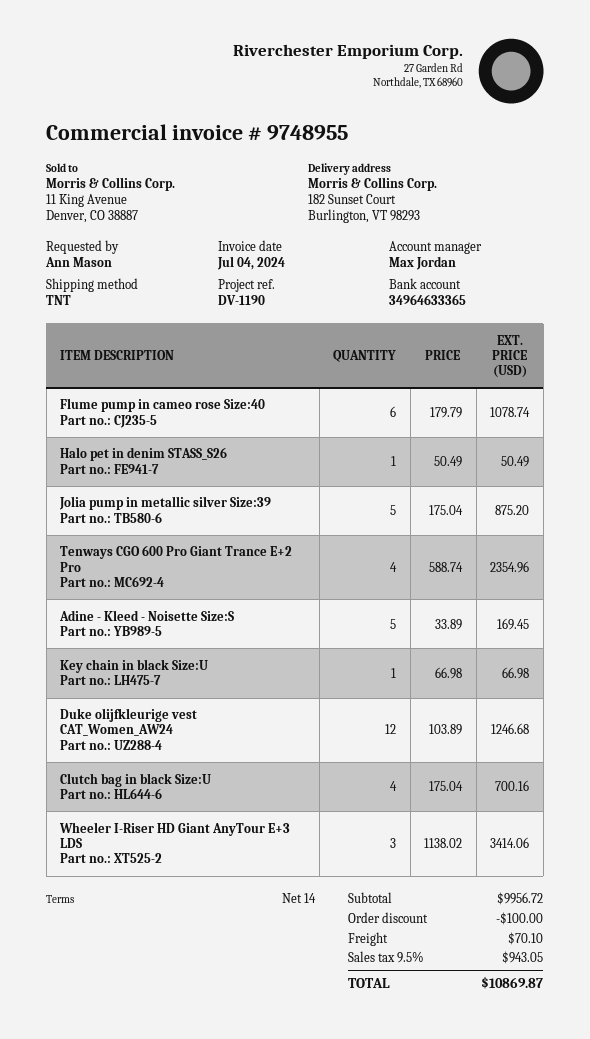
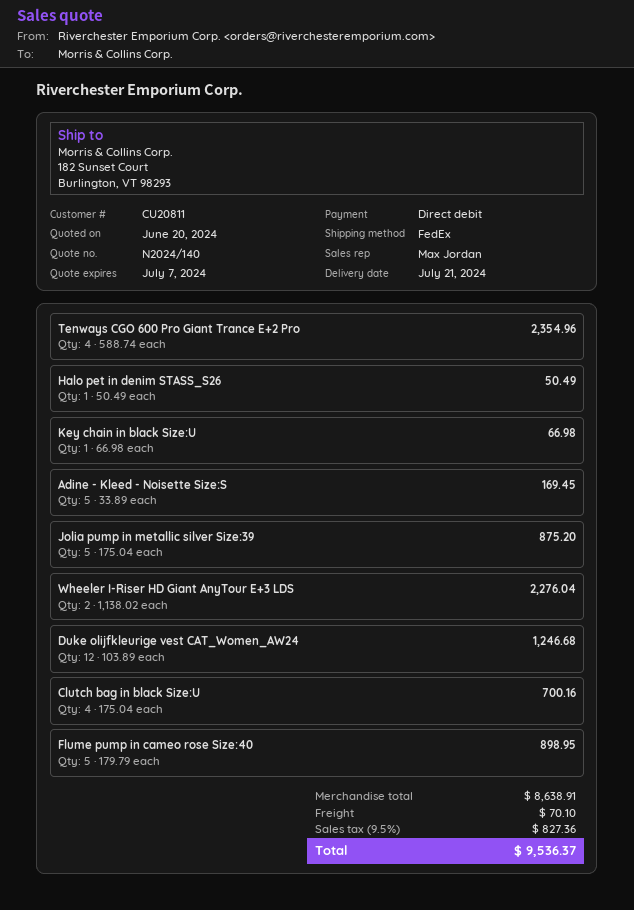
shipping method: TNT -> FedEx
Flume pump in cameo rose Size:40: 6 x 179.79 = 1078.74 -> 5 x 179.79 = 898.95
Wheeler I-Riser HD Giant AnyTour E+3 LDS: 3 x 1138.02 = 3414.06 -> 2 x 1138.02 = 2276.04
subtotal: 9956.72 -> 8638.91
discount: 100.00 -> none
tax: 9.5% = 943.05 -> 9.5% = 827.36
total: 10869.87 -> 9536.37

